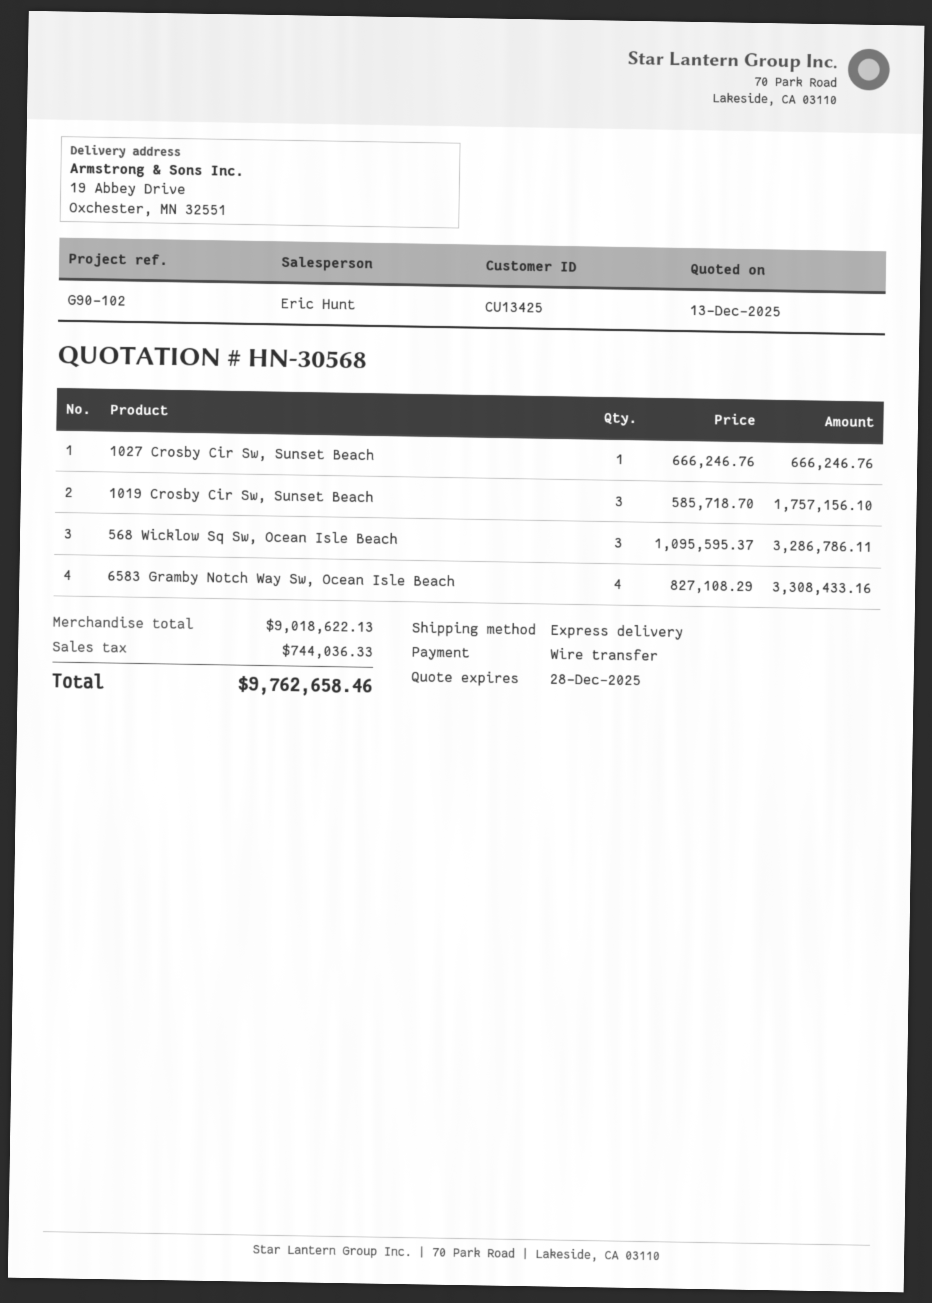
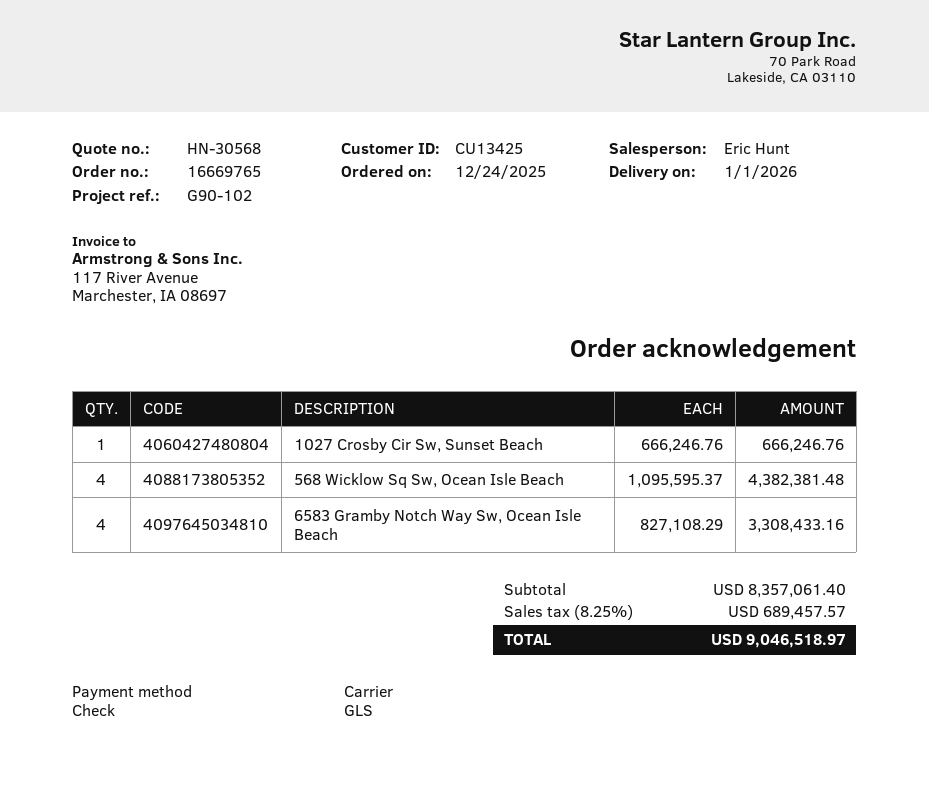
payment method: bank transfer -> cheque
shipping method: express -> GLS
1019 Crosby Cir Sw, Sunset Beach: 3 x 585718.70 = 1757156.10 -> none
568 Wicklow Sq Sw, Ocean Isle Beach: 3 x 1095595.37 = 3286786.11 -> 4 x 1095595.37 = 4382381.48
subtotal: 9018622.13 -> 8357061.40
tax: 744036.33 -> 689457.57
total: 9762658.46 -> 9046518.97

